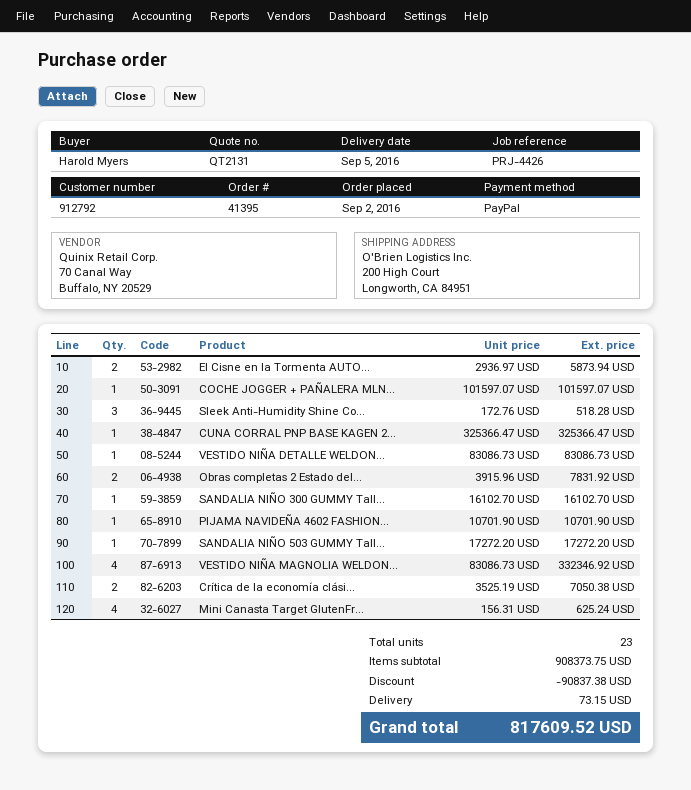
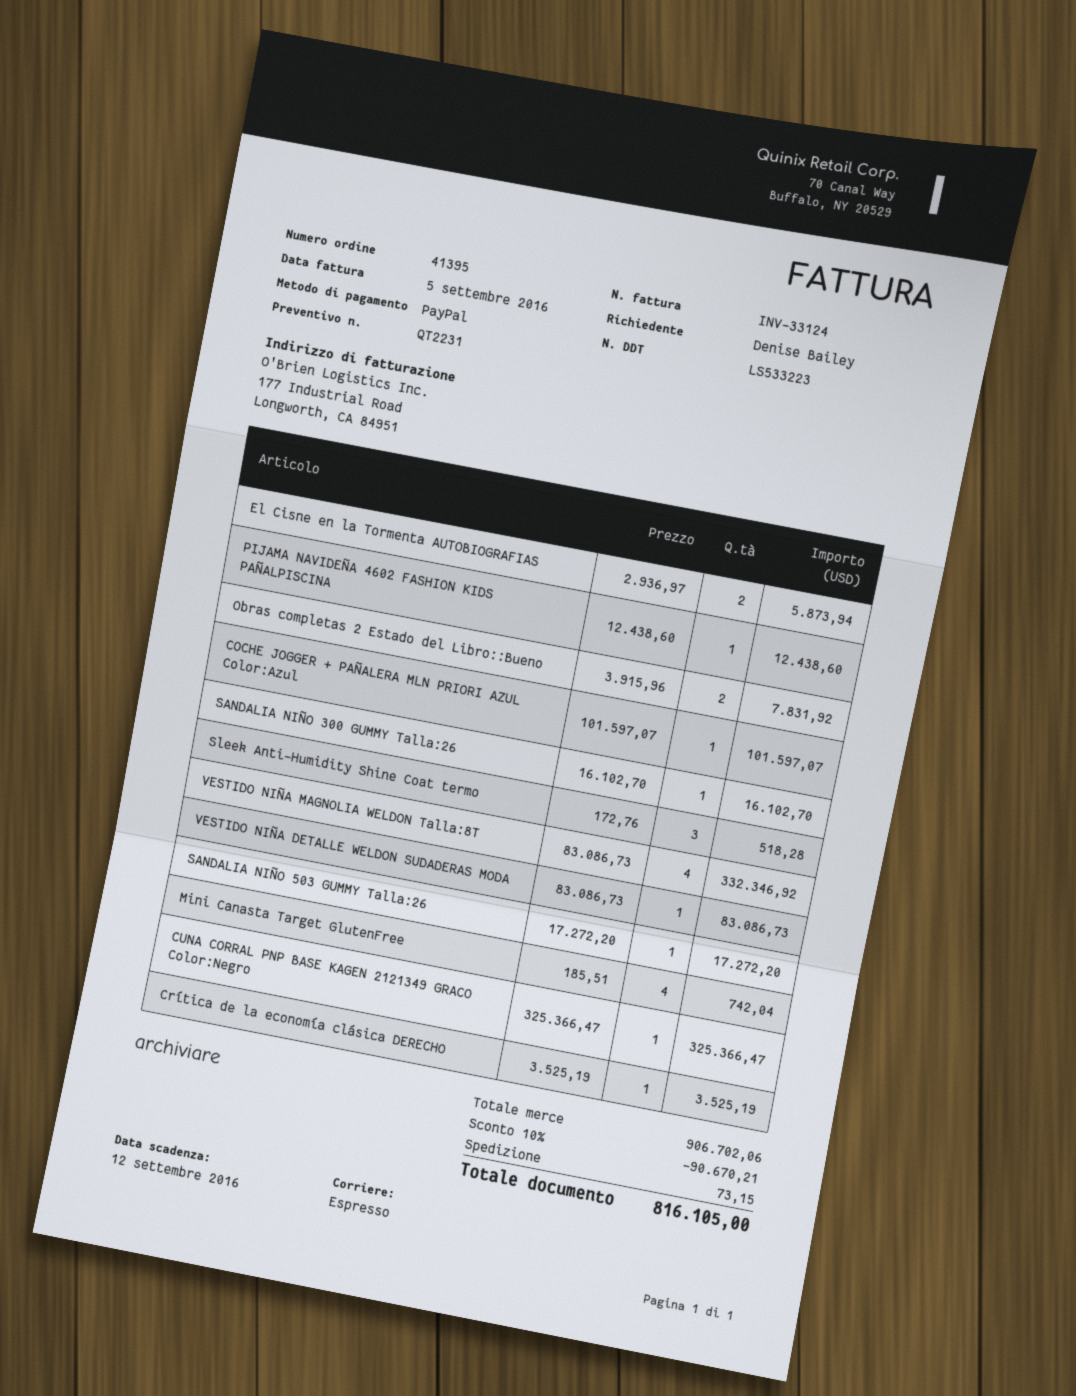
quote number: QT2131 -> QT2231
ordered by: Harold Myers -> Denise Bailey
PIJAMA NAVIDEÑA 4602 FASHION...: 1 x 10701.90 = 10701.90 -> 1 x 12438.60 = 12438.60
Crítica de la economía clási...: 2 x 3525.19 = 7050.38 -> 1 x 3525.19 = 3525.19
Mini Canasta Target GlutenFr...: 4 x 156.31 = 625.24 -> 4 x 185.51 = 742.04
subtotal: 908373.75 -> 906702.06
discount: 90837.38 -> 90670.21
total: 817609.52 -> 816105.00

